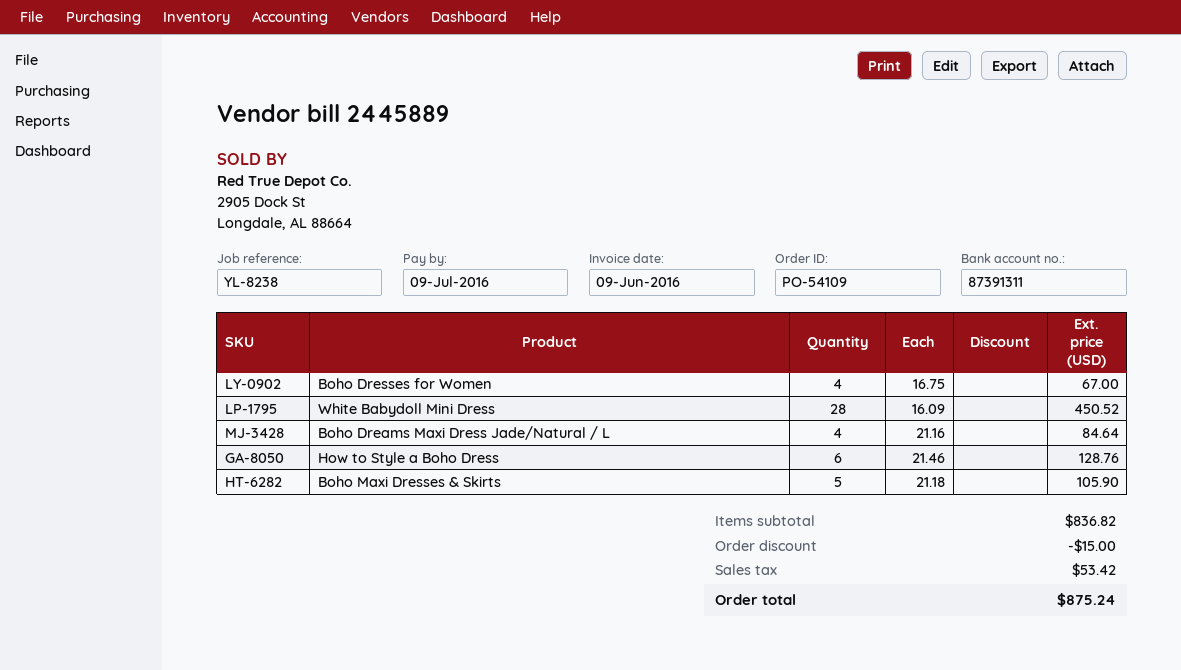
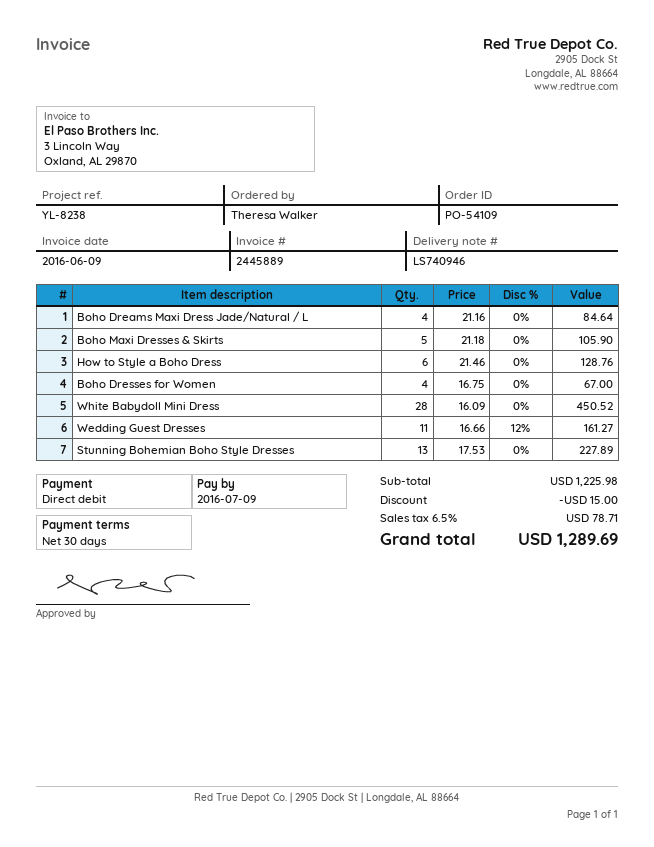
Wedding Guest Dresses: none -> 11 x 16.66 - 12% = 161.27
Stunning Bohemian Boho Style Dresses: none -> 13 x 17.53 = 227.89
subtotal: 836.82 -> 1225.98
tax: 53.42 -> 78.71
total: 875.24 -> 1289.69

